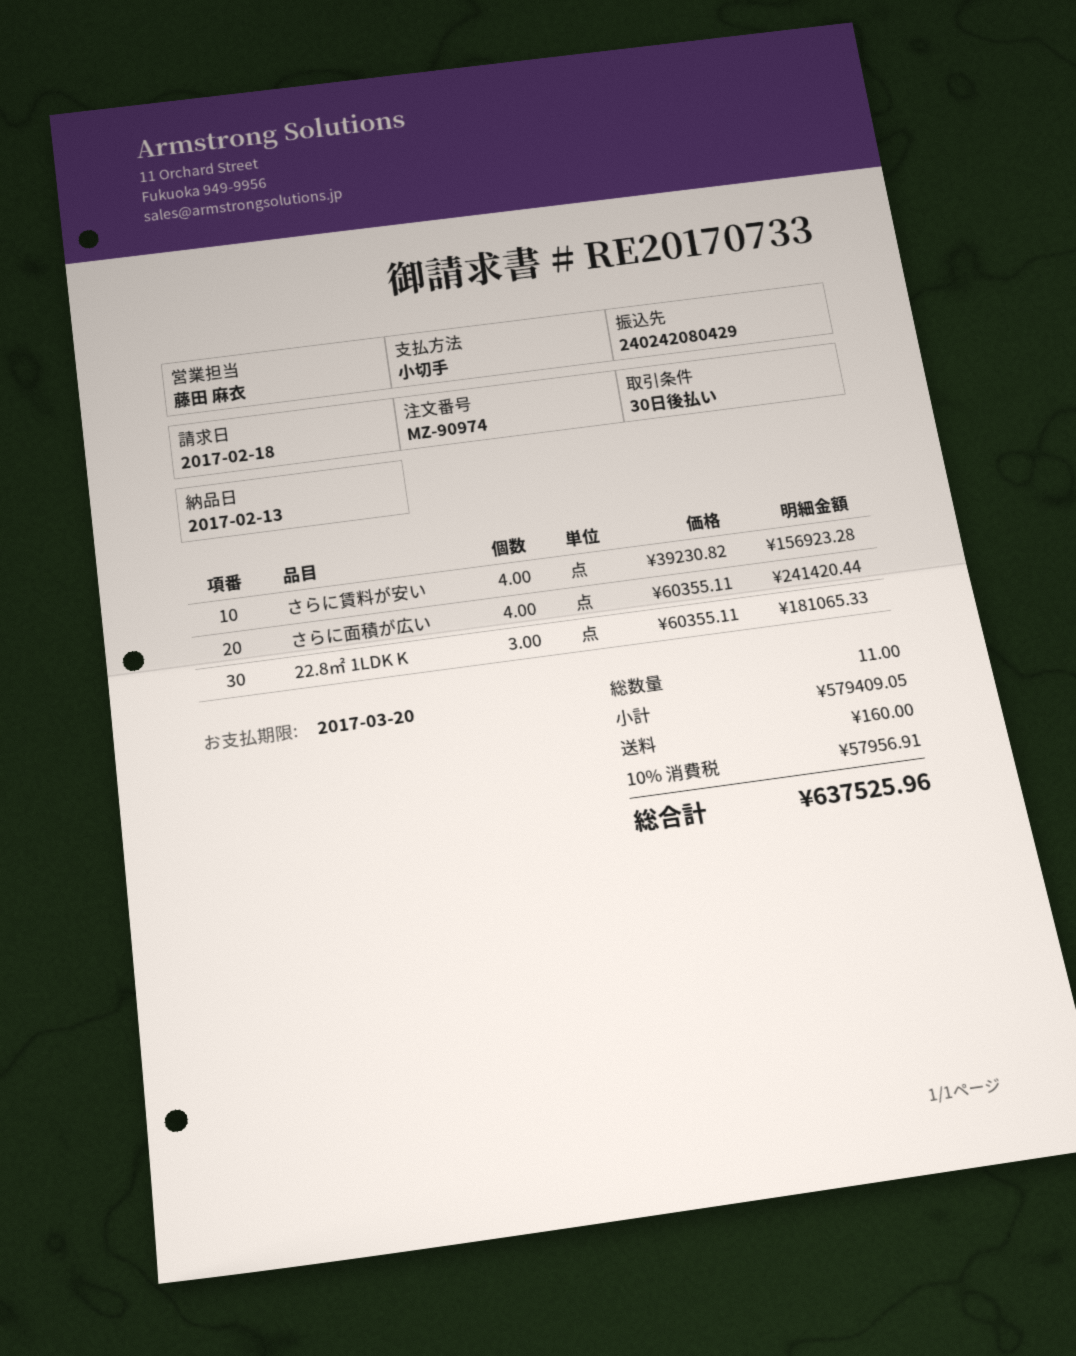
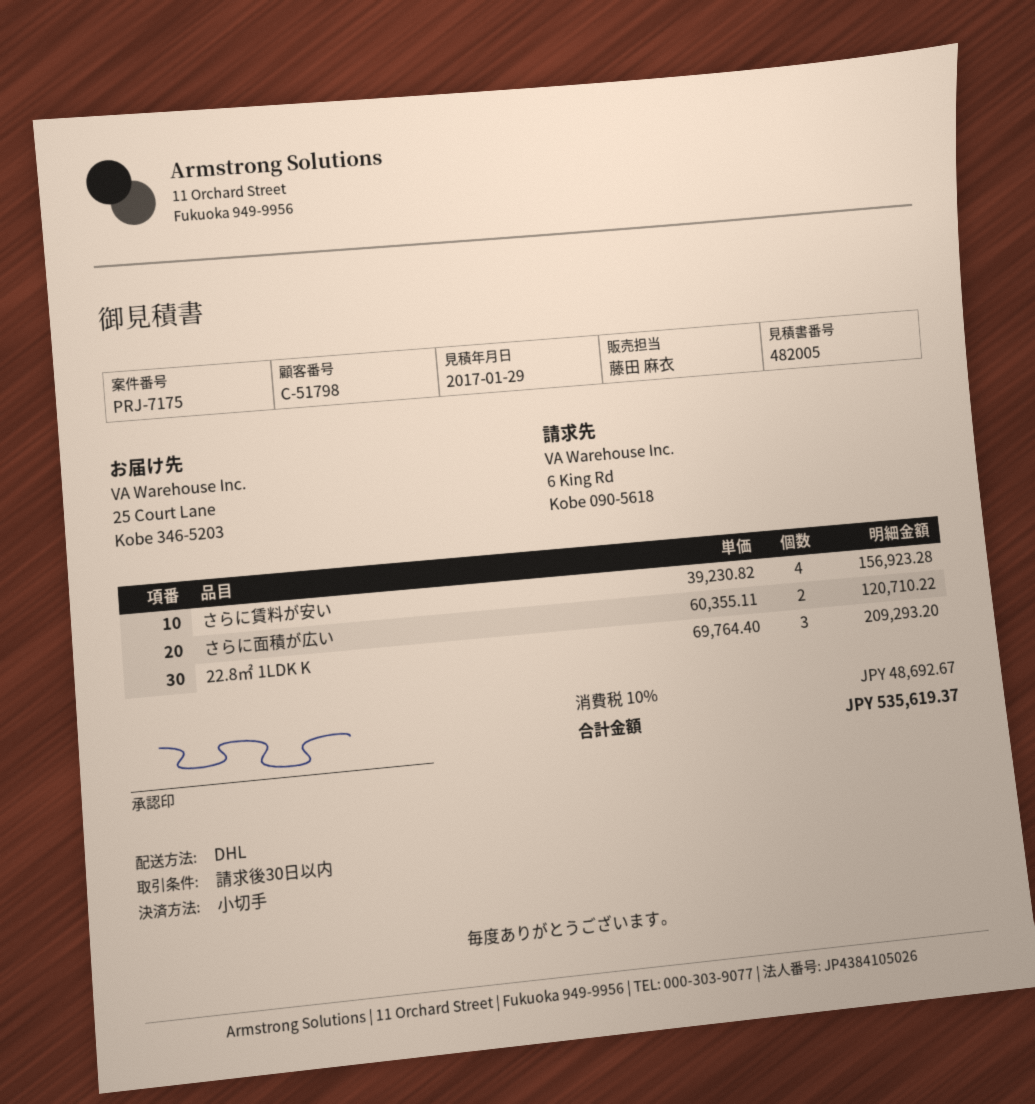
さらに面積が広い: 4 x 60355.11 = 241420.44 -> 2 x 60355.11 = 120710.22
22.8㎡ 1LDK K: 3 x 60355.11 = 181065.33 -> 3 x 69764.40 = 209293.20
shipping: 160.00 -> none
tax: 10% = 57956.91 -> 10% = 48692.67
total: 637525.96 -> 535619.37

